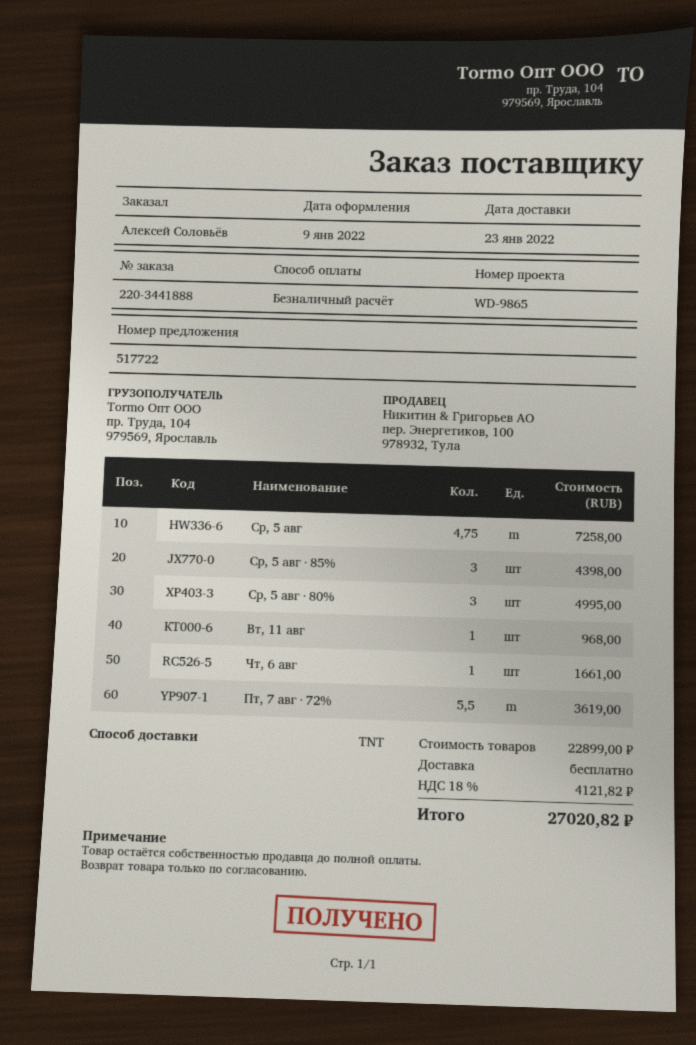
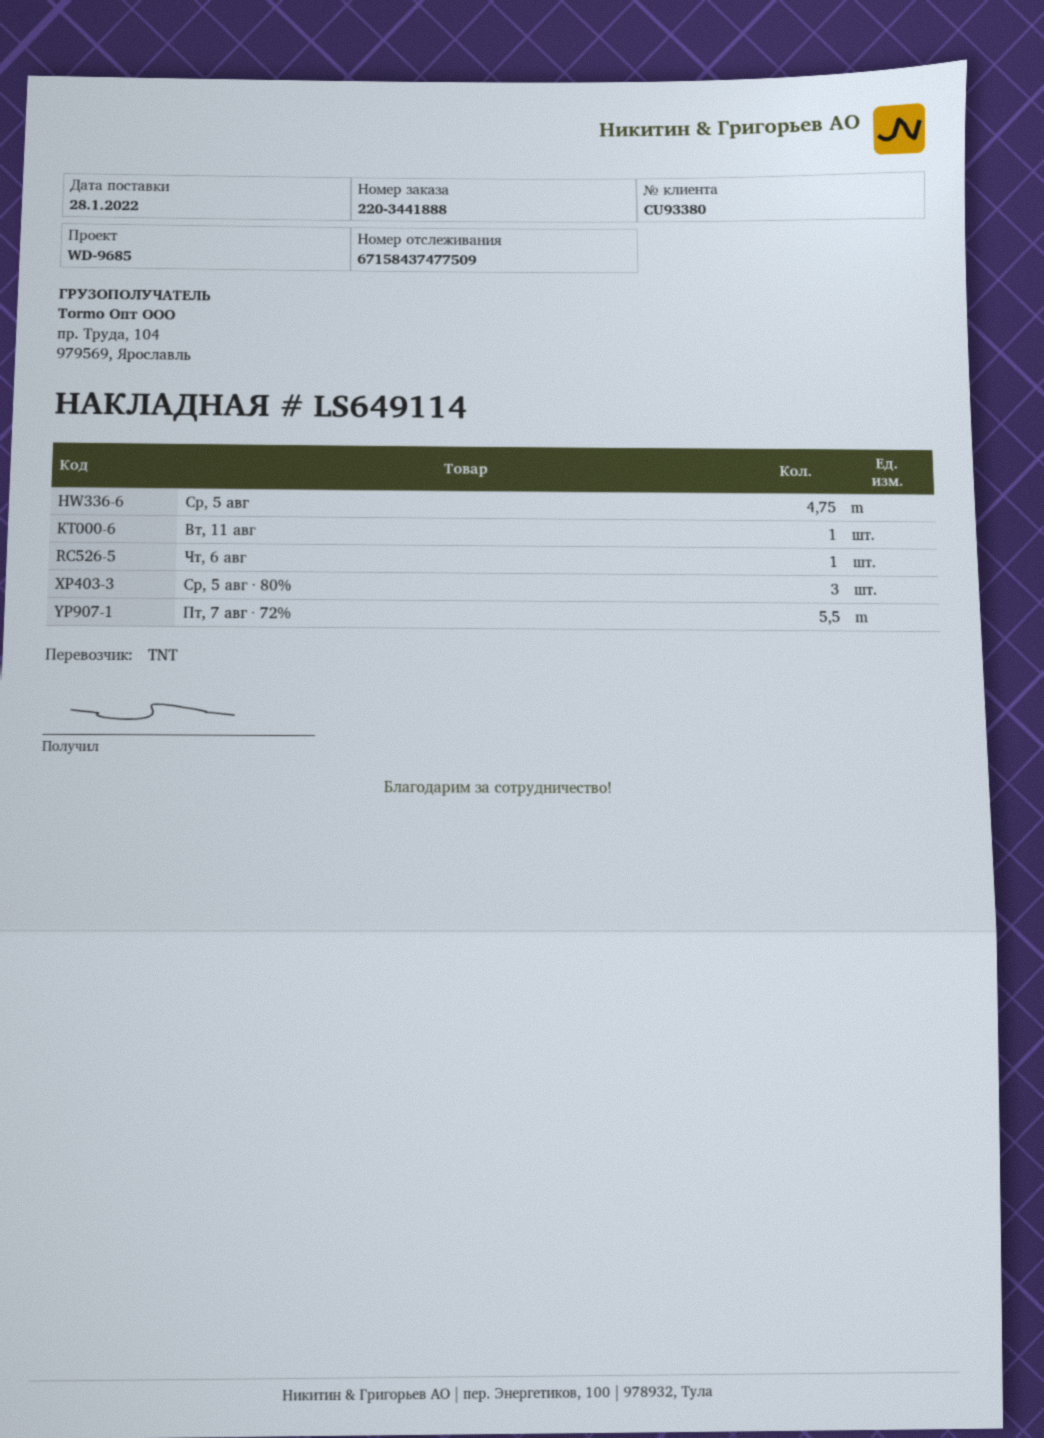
delivery date: 2022-01-23 -> 2022-01-28
reference: WD-9865 -> WD-9685
Ср, 5 авг · 85%: 3 -> none

